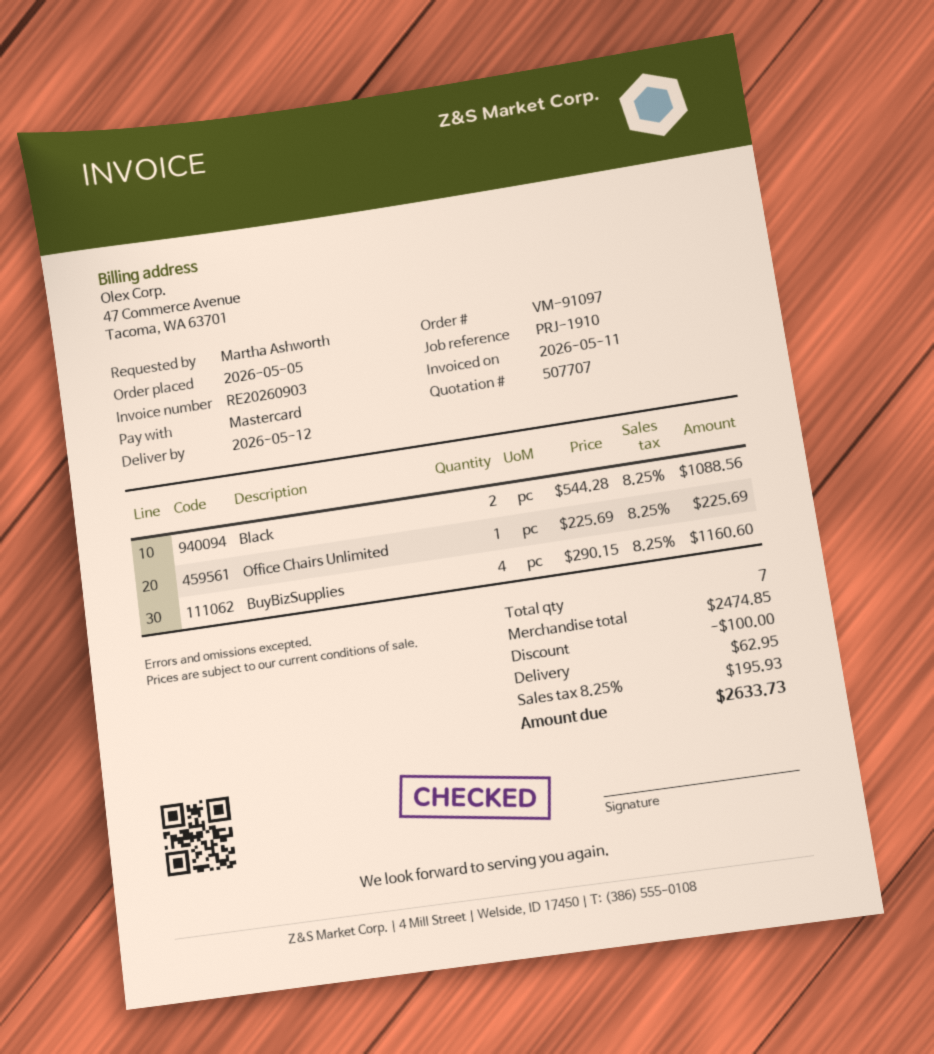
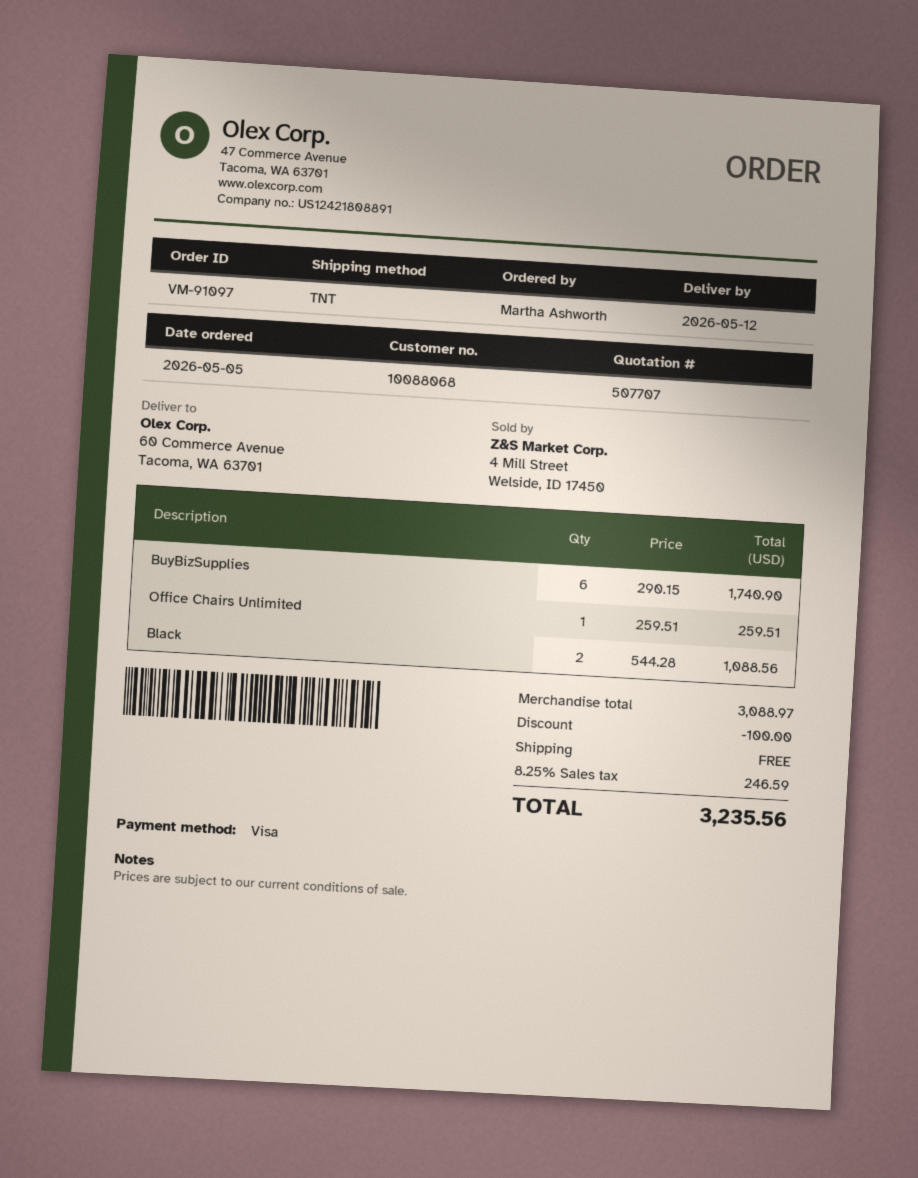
payment method: Mastercard -> Visa
Office Chairs Unlimited: 1 x 225.69 = 225.69 -> 1 x 259.51 = 259.51
BuyBizSupplies: 4 x 290.15 = 1160.60 -> 6 x 290.15 = 1740.90
subtotal: 2474.85 -> 3088.97
shipping: 62.95 -> 0.00
tax: 8.25% = 195.93 -> 8.25% = 246.59
total: 2633.73 -> 3235.56

